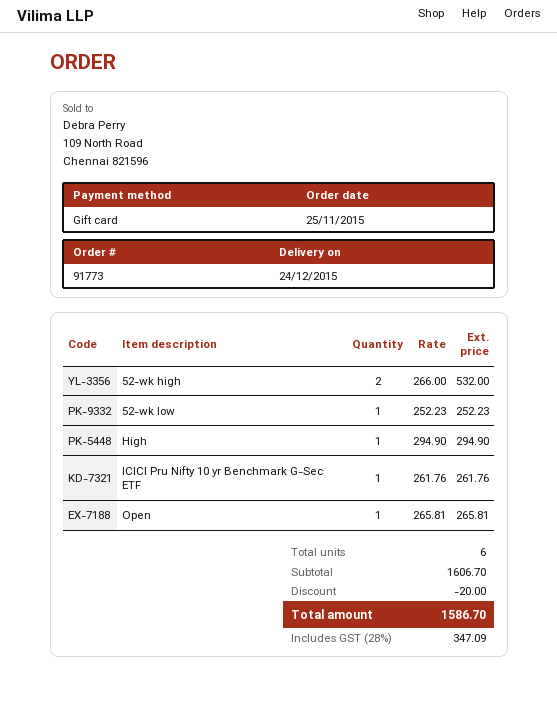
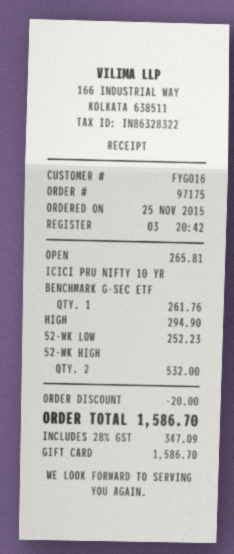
order number: 91773 -> 97175

